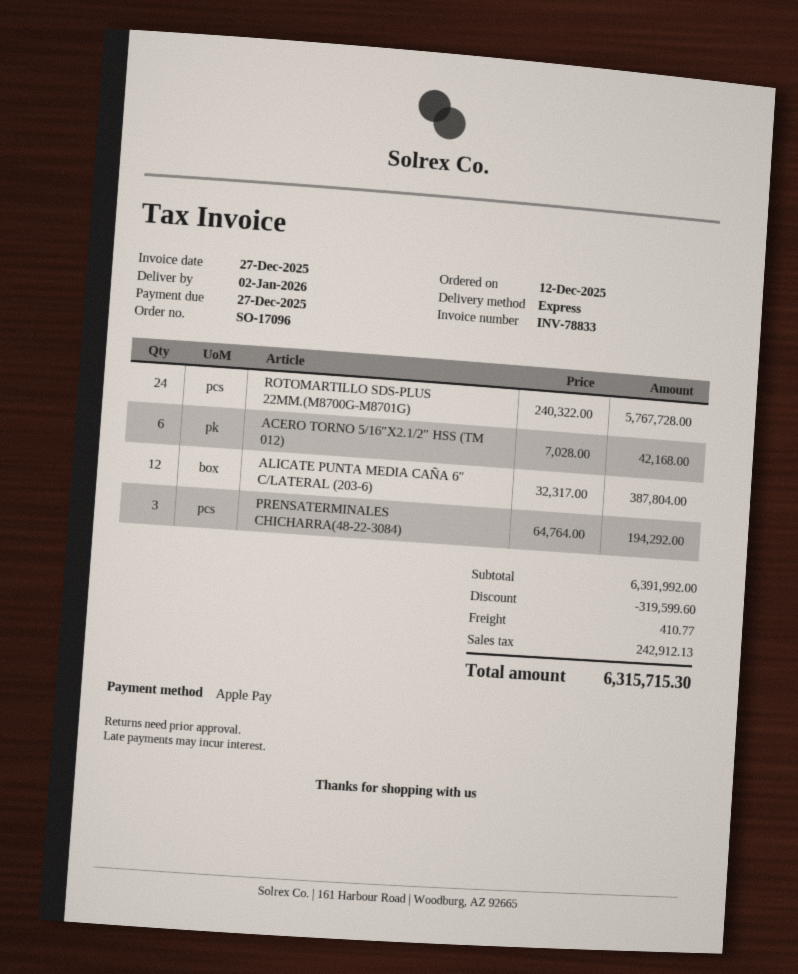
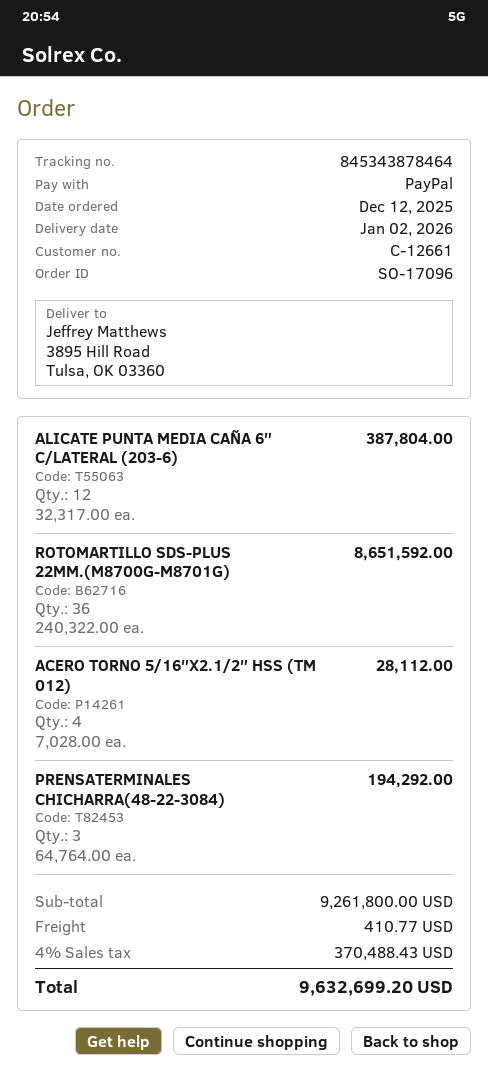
payment method: Apple Pay -> PayPal
ROTOMARTILLO SDS-PLUS 22MM.(M8700G-M8701G): 24 x 240322.00 = 5767728.00 -> 36 x 240322.00 = 8651592.00
ACERO TORNO 5/16″X2.1/2″ HSS (TM 012): 6 x 7028.00 = 42168.00 -> 4 x 7028.00 = 28112.00
subtotal: 6391992.00 -> 9261800.00
discount: 319599.60 -> none
tax: 242912.13 -> 370488.43
total: 6315715.30 -> 9632699.20

